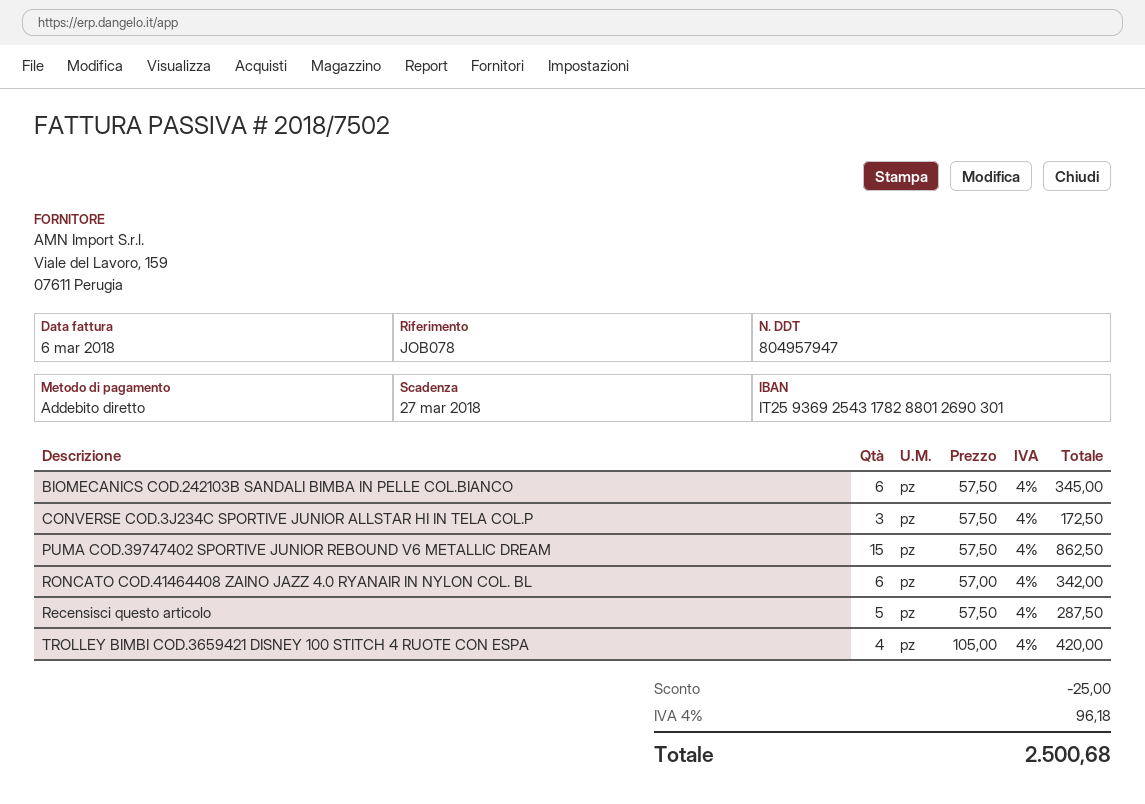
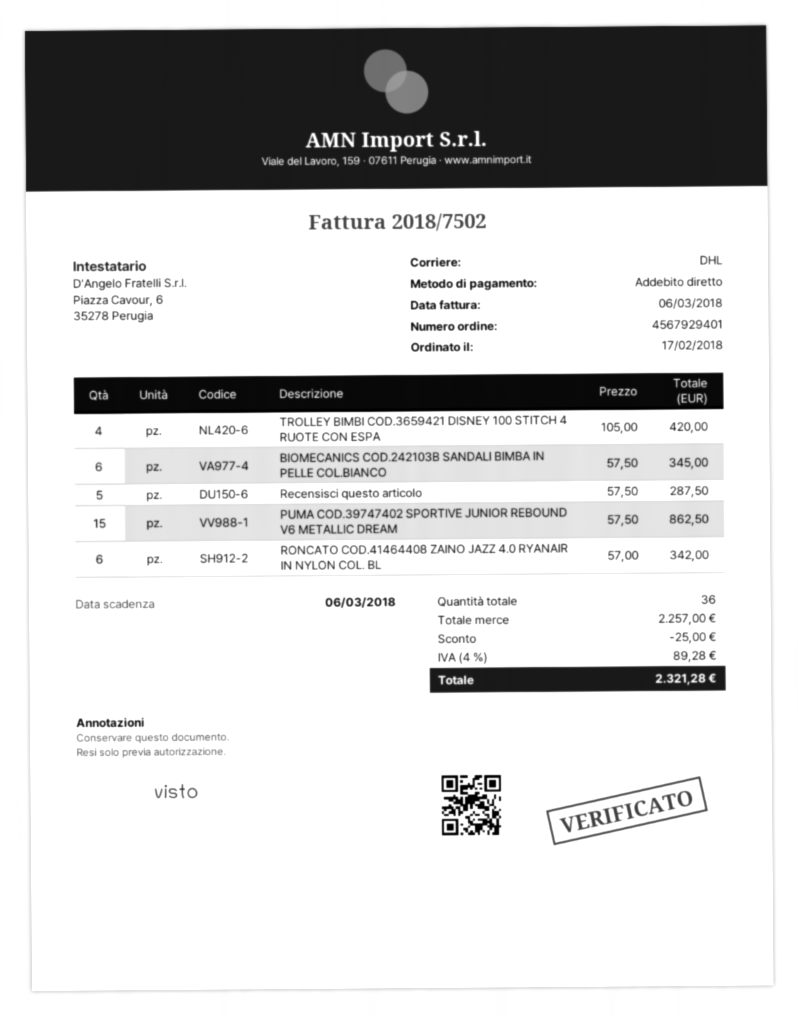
due date: 2018-03-27 -> 2018-03-06
CONVERSE COD.3J234C SPORTIVE JUNIOR ALLSTAR HI IN TELA COL.P: 3 x 57.50 = 172.50 -> none
tax: 4% = 96.18 -> 4% = 89.28
total: 2500.68 -> 2321.28

